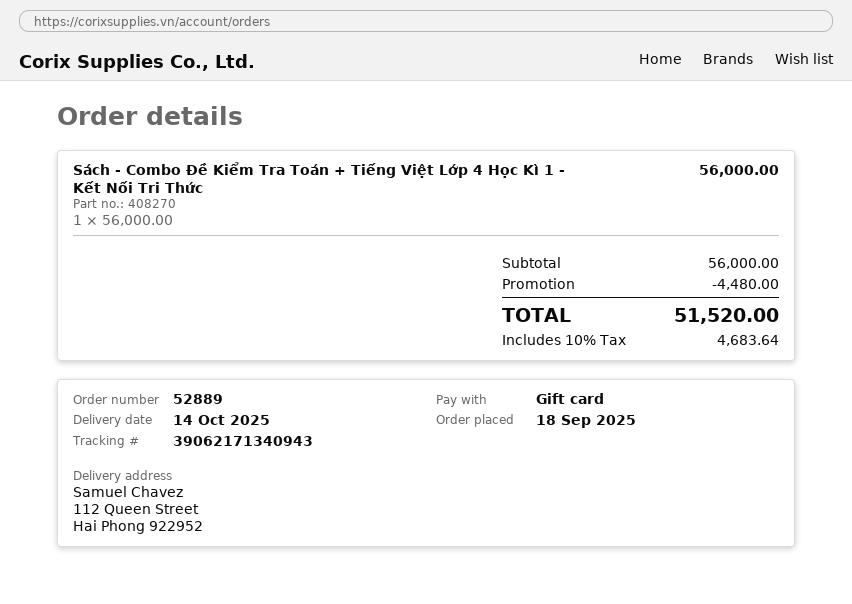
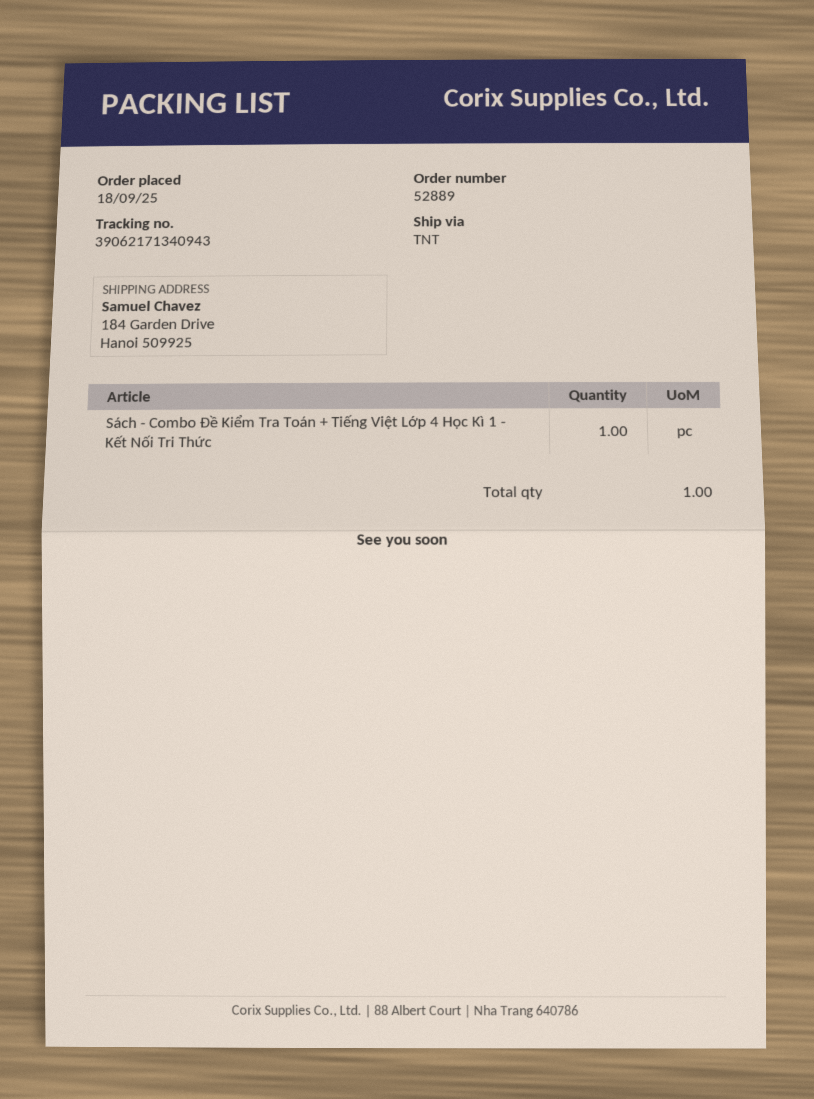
ship to: 112 Queen Street, Hai Phong 922952 -> 184 Garden Drive, Hanoi 509925

